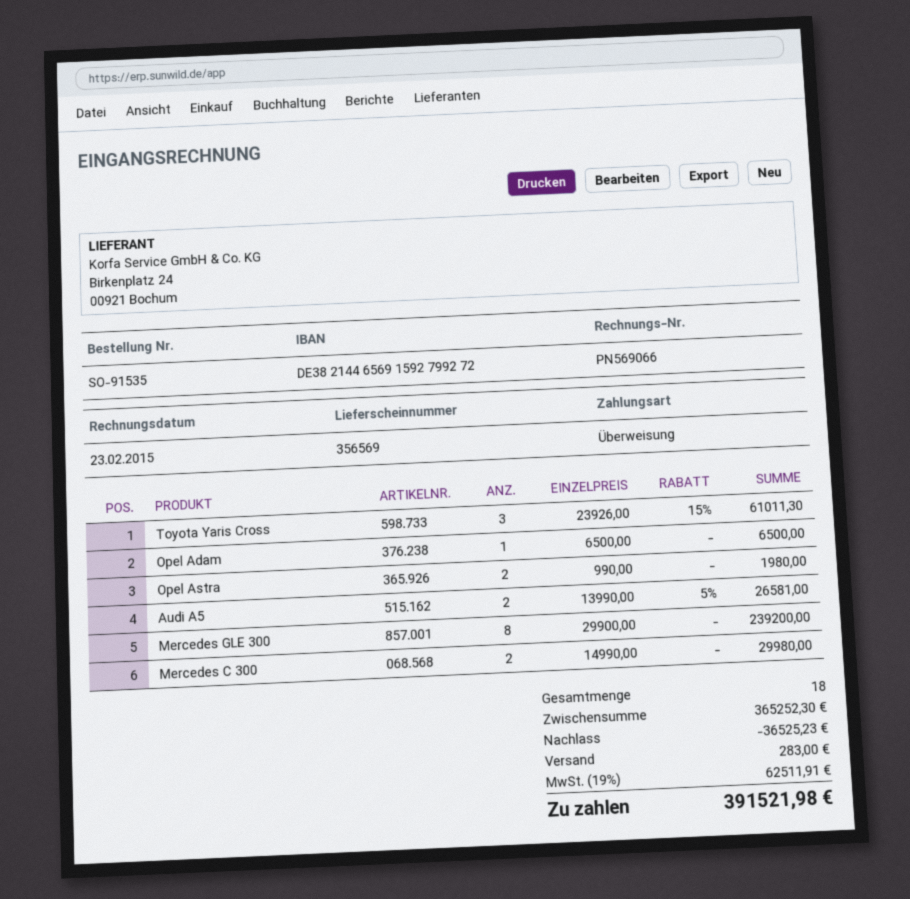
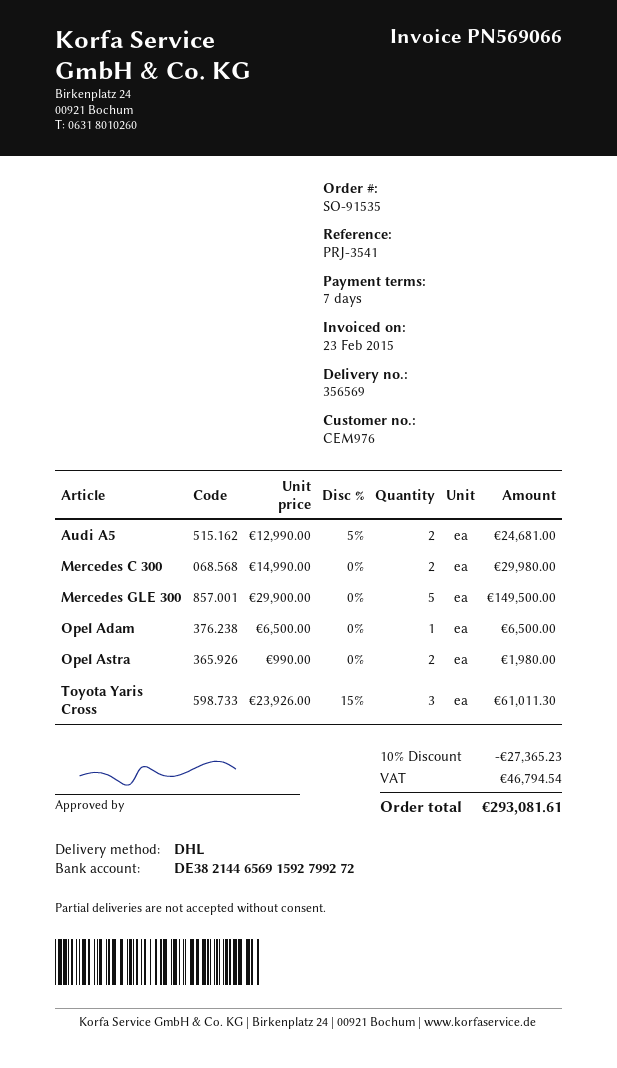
Audi A5: 2 x 13990.00 - 5% = 26581.00 -> 2 x 12990.00 - 5% = 24681.00
Mercedes GLE 300: 8 x 29900.00 = 239200.00 -> 5 x 29900.00 = 149500.00
discount: 36525.23 -> 27365.23
shipping: 283.00 -> none
tax: 62511.91 -> 46794.54
total: 391521.98 -> 293081.61

